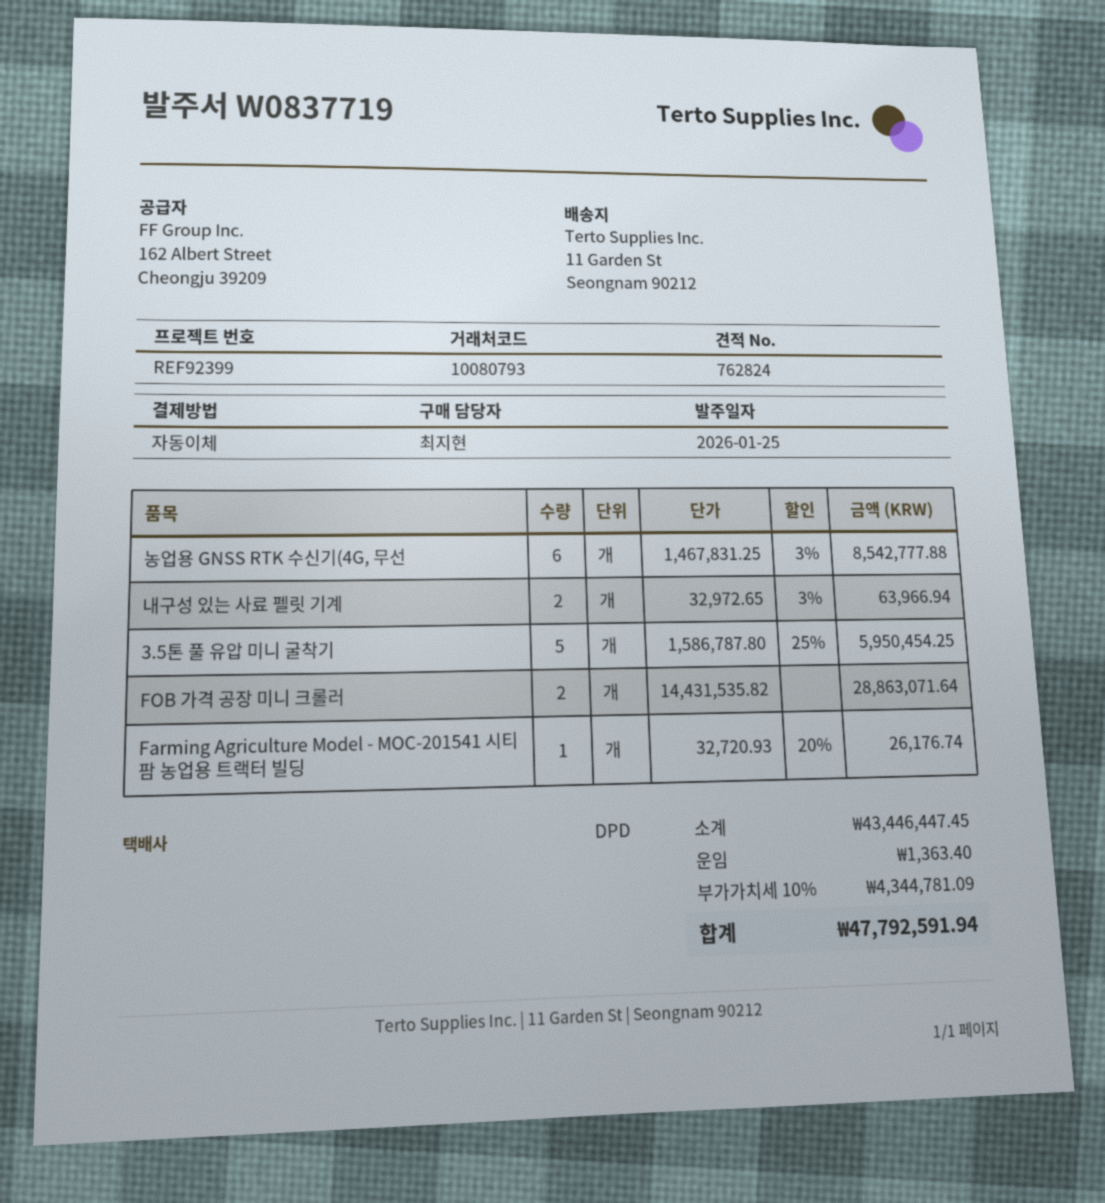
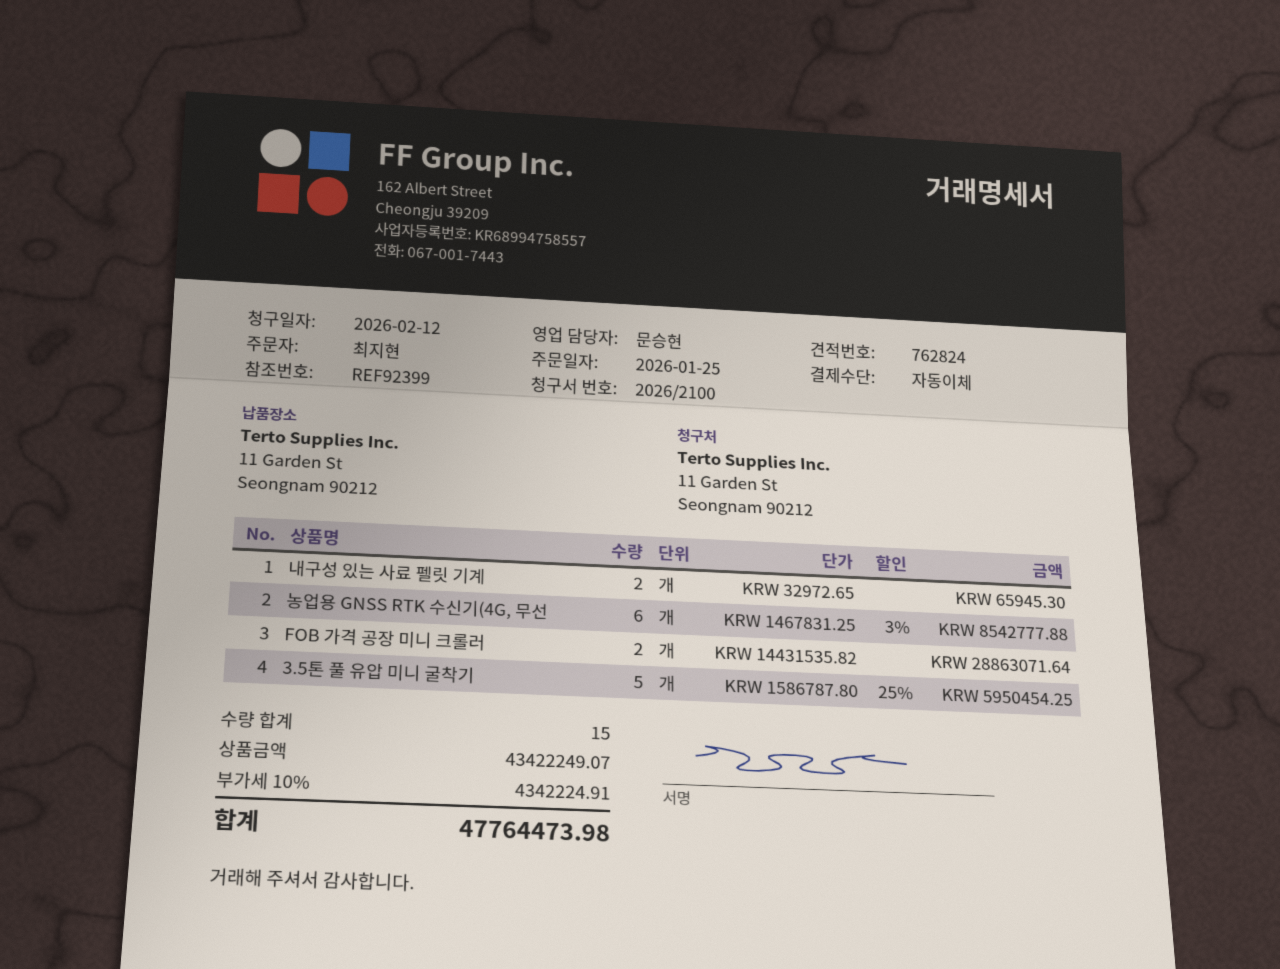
내구성 있는 사료 펠릿 기계: 2 x 32972.65 - 3% = 63966.94 -> 2 x 32972.65 = 65945.30
Farming Agriculture Model - MOC-201541 시티 팜 농업용 트랙터 빌딩: 1 x 32720.93 - 20% = 26176.74 -> none
subtotal: 43446447.45 -> 43422249.07
shipping: 1363.40 -> none
tax: 10% = 4344781.09 -> 10% = 4342224.91
total: 47792591.94 -> 47764473.98

